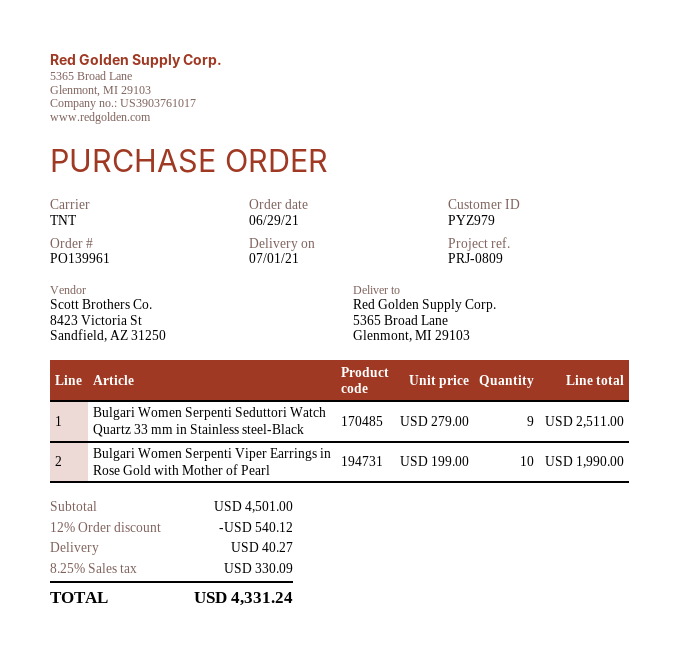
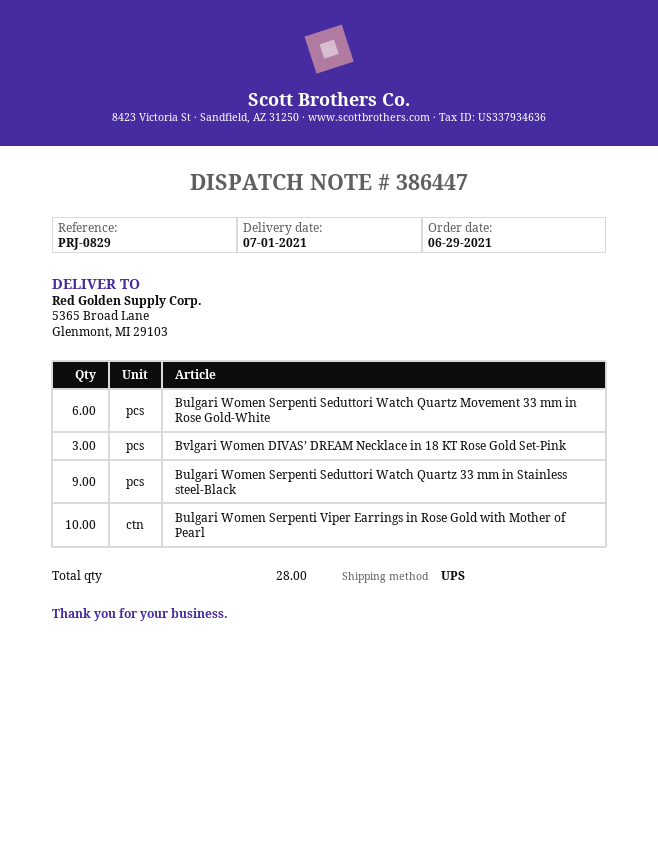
reference: PRJ-0809 -> PRJ-0829
shipping method: TNT -> UPS
Bulgari Women Serpenti Seduttori Watch Quartz Movement 33 mm in Rose Gold-White: none -> 6
Bvlgari Women DIVAS’ DREAM Necklace in 18 KT Rose Gold Set-Pink: none -> 3

